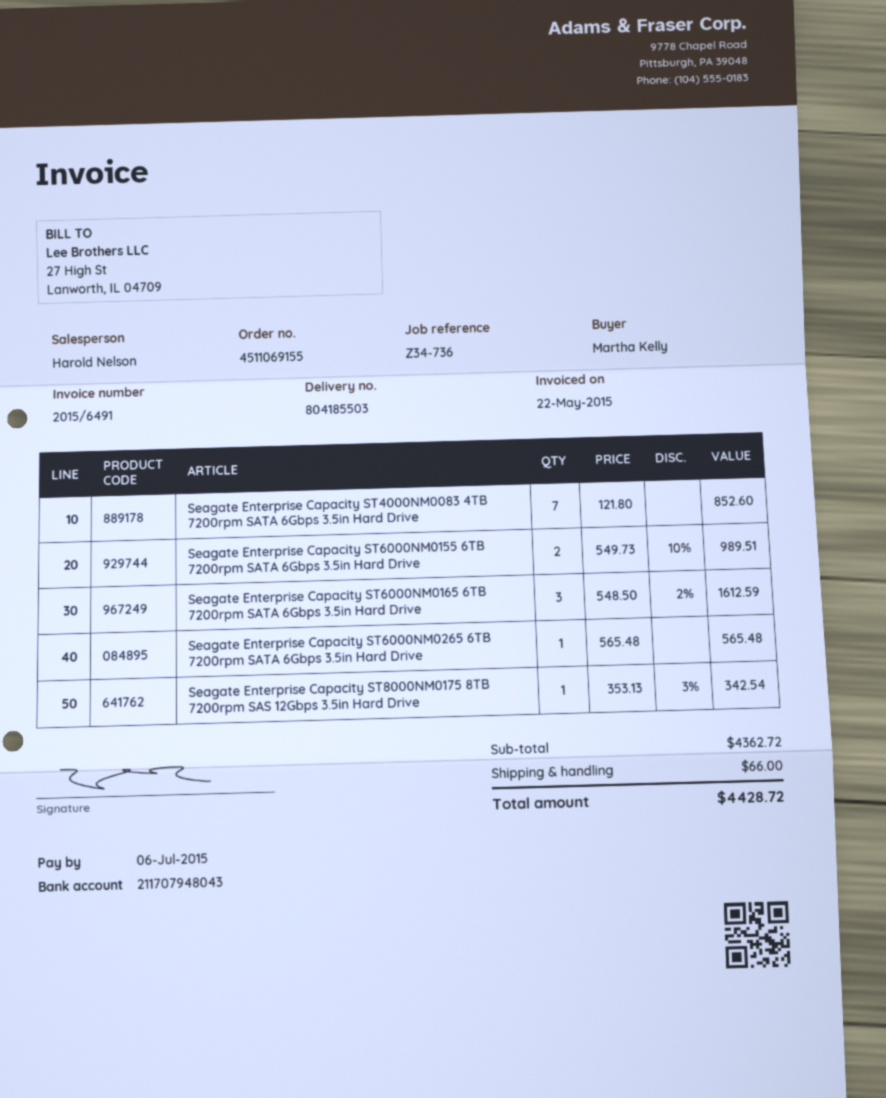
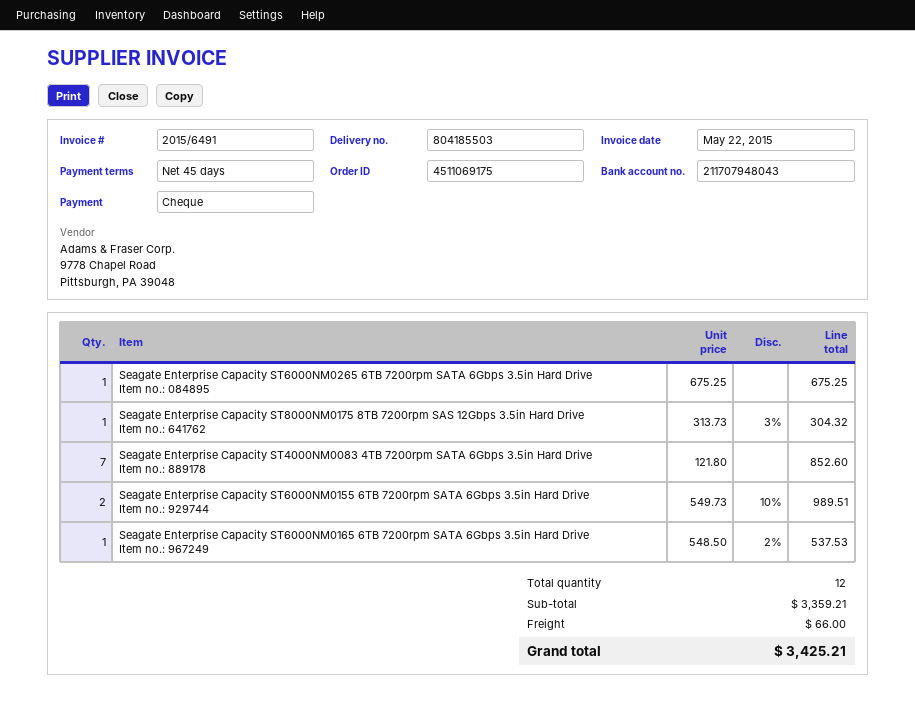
order number: 4511069155 -> 4511069175
Seagate Enterprise Capacity ST6000NM0165 6TB 7200rpm SATA 6Gbps 3.5in Hard Drive: 3 x 548.50 - 2% = 1612.59 -> 1 x 548.50 - 2% = 537.53
Seagate Enterprise Capacity ST6000NM0265 6TB 7200rpm SATA 6Gbps 3.5in Hard Drive: 1 x 565.48 = 565.48 -> 1 x 675.25 = 675.25
Seagate Enterprise Capacity ST8000NM0175 8TB 7200rpm SAS 12Gbps 3.5in Hard Drive: 1 x 353.13 - 3% = 342.54 -> 1 x 313.73 - 3% = 304.32
subtotal: 4362.72 -> 3359.21
total: 4428.72 -> 3425.21

